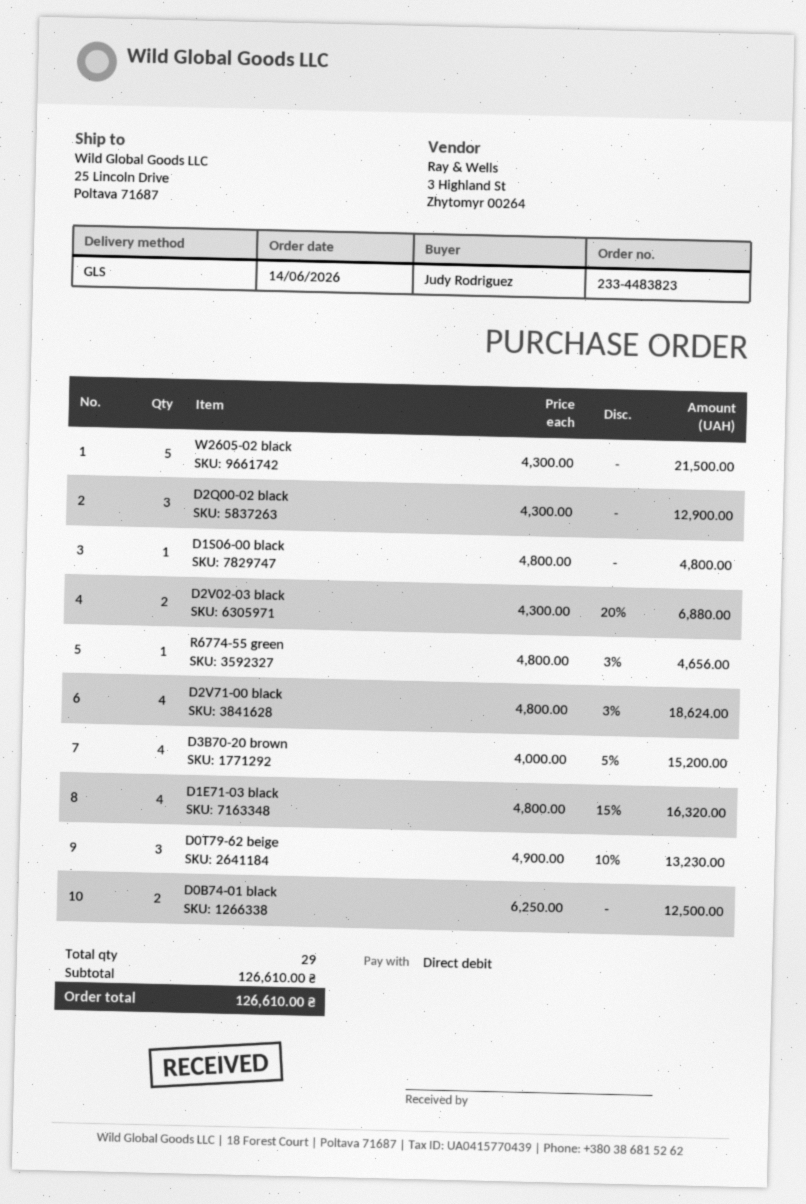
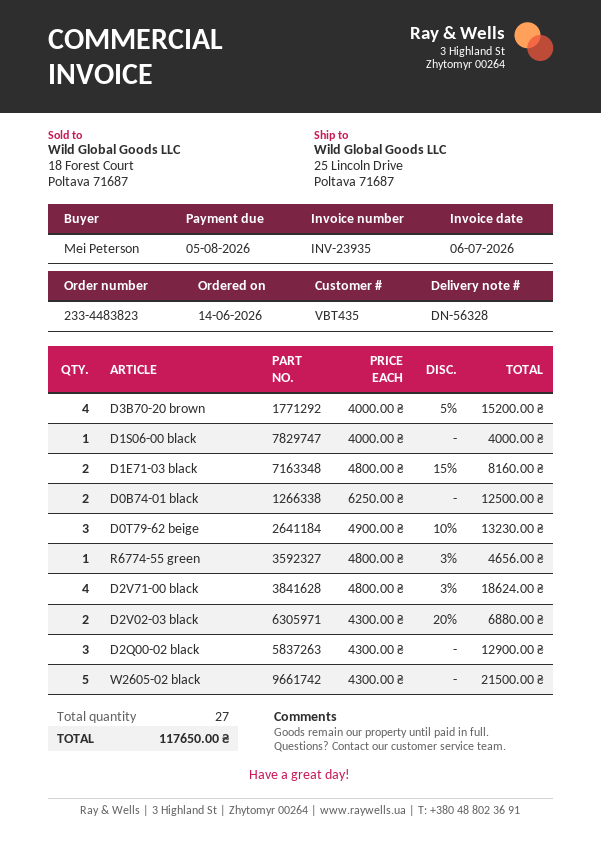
ordered by: Judy Rodriguez -> Mei Peterson
D1S06-00 black: 1 x 4800.00 = 4800.00 -> 1 x 4000.00 = 4000.00
D1E71-03 black: 4 x 4800.00 - 15% = 16320.00 -> 2 x 4800.00 - 15% = 8160.00
total quantity: 29 -> 27
total: 126610.00 -> 117650.00

